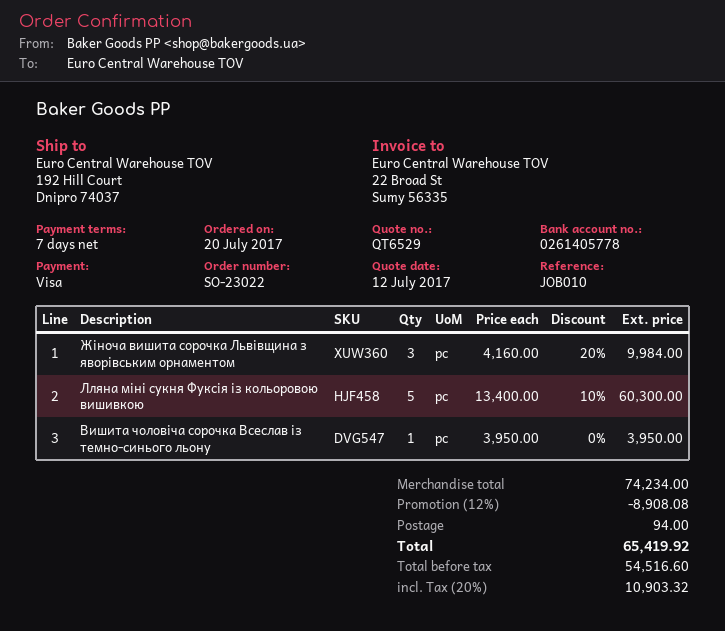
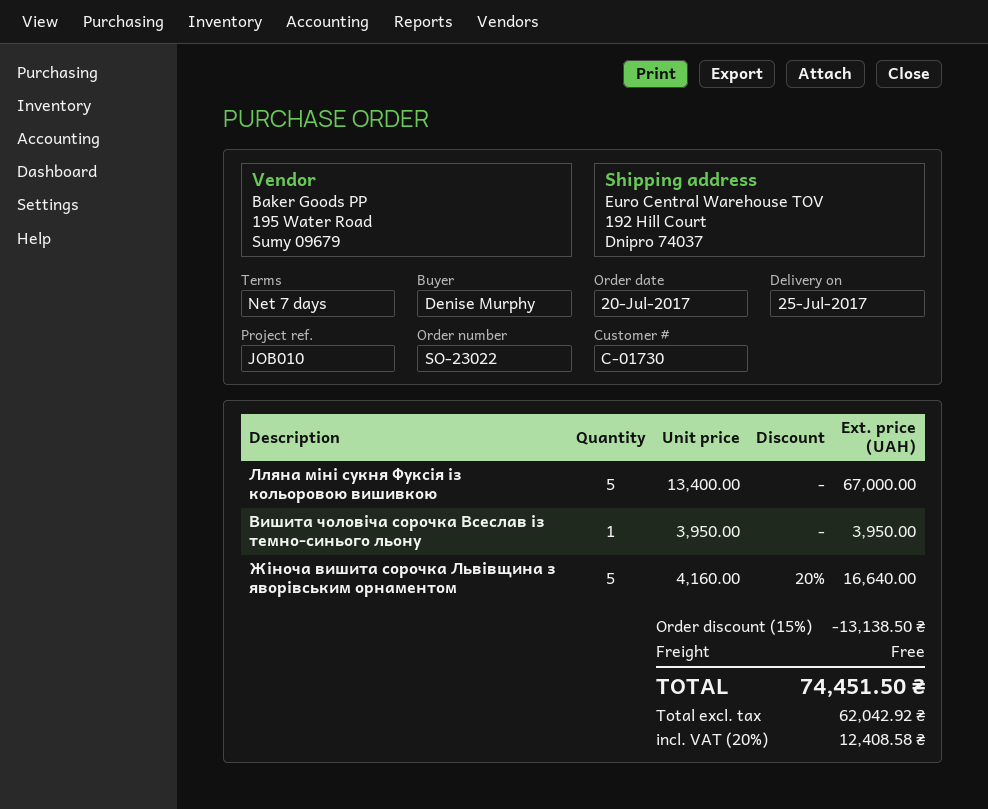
Жіноча вишита сорочка Львівщина з яворівським орнаментом: 3 x 4160.00 - 20% = 9984.00 -> 5 x 4160.00 - 20% = 16640.00
Лляна міні сукня Фуксія із кольоровою вишивкою: 5 x 13400.00 - 10% = 60300.00 -> 5 x 13400.00 = 67000.00
discount: 12% = 8908.08 -> 15% = 13138.50
shipping: 94.00 -> 0.00
net: 54516.60 -> 62042.92
tax: 20% = 10903.32 -> 20% = 12408.58
total: 65419.92 -> 74451.50

